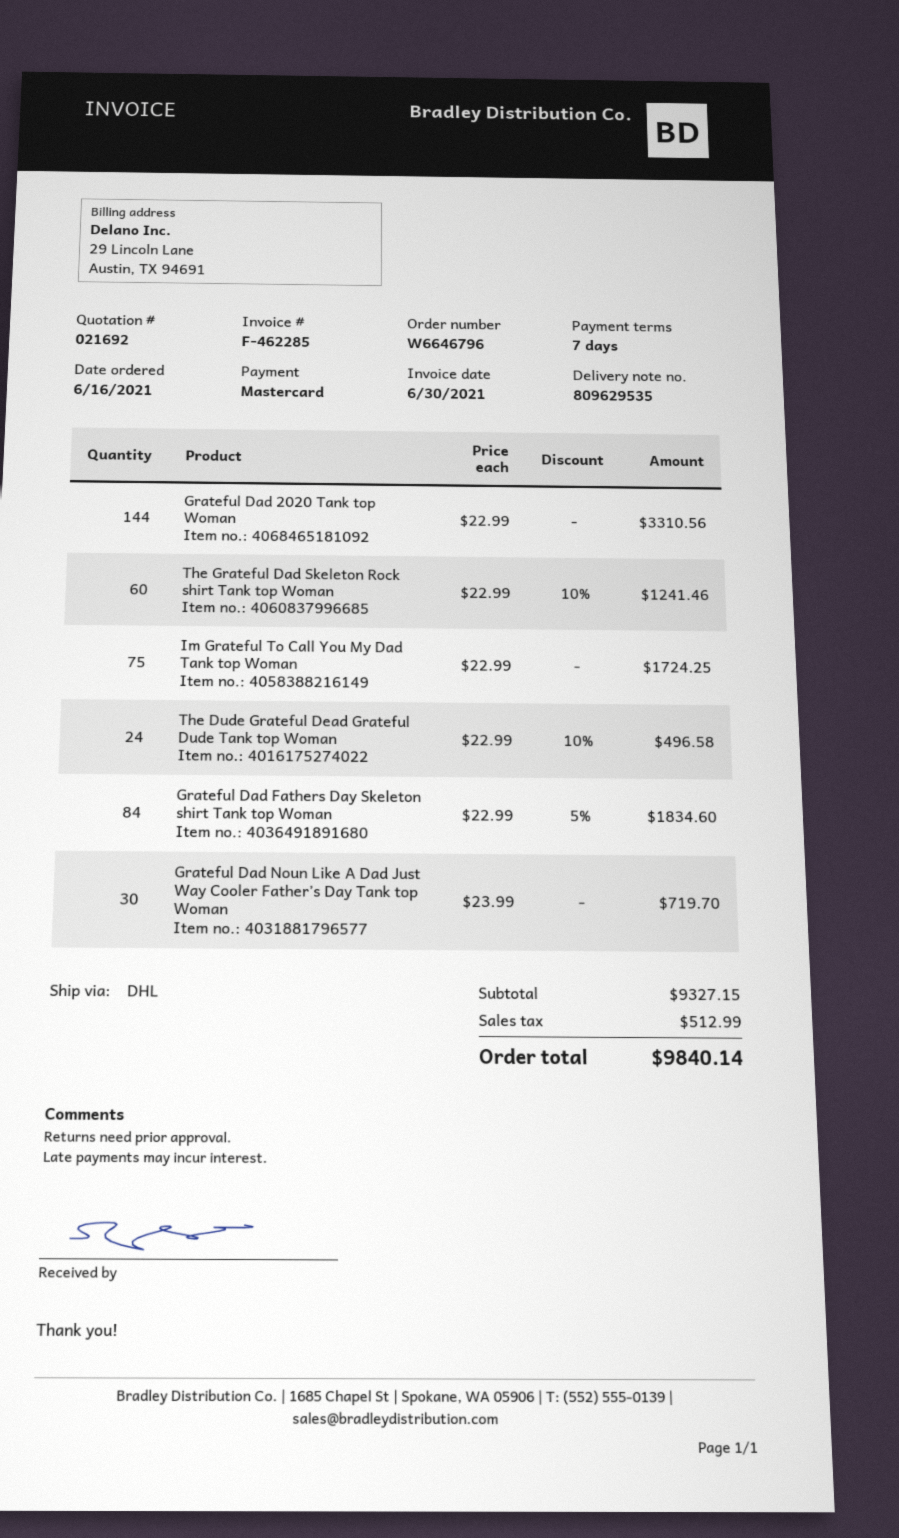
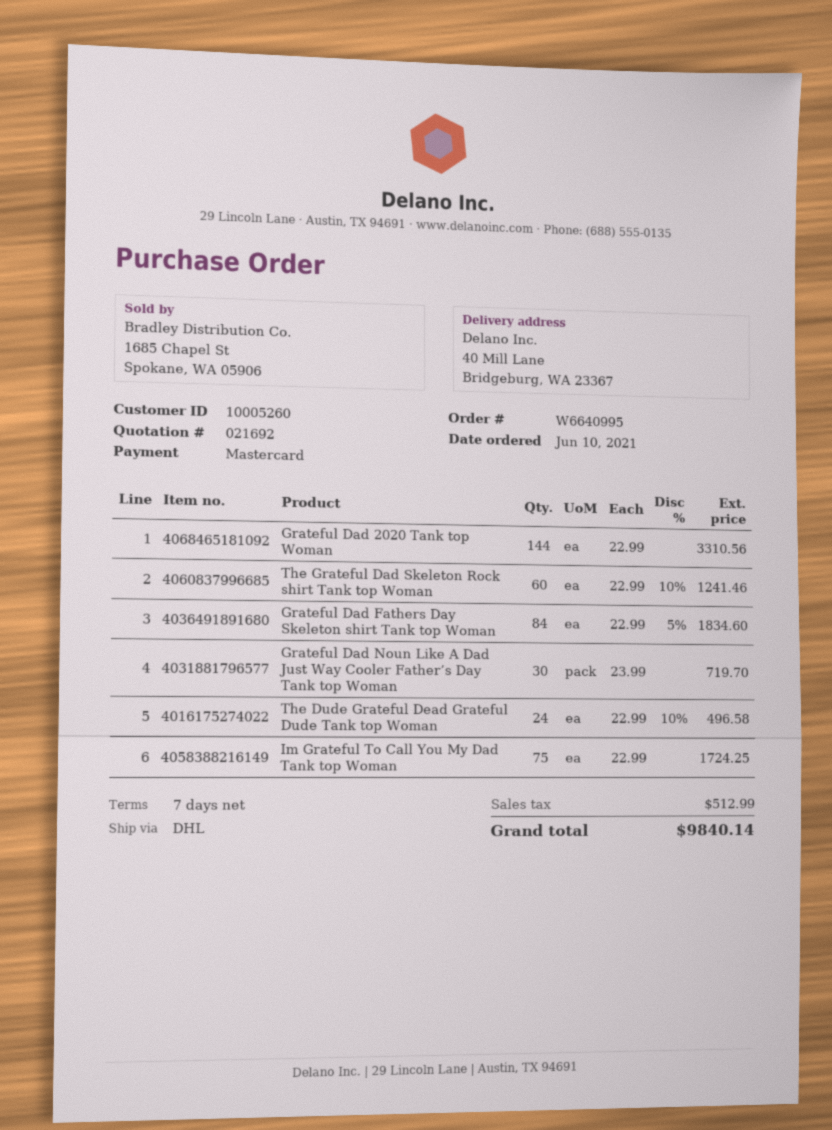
order number: W6646796 -> W6640995
order date: 2021-06-16 -> 2021-06-10

